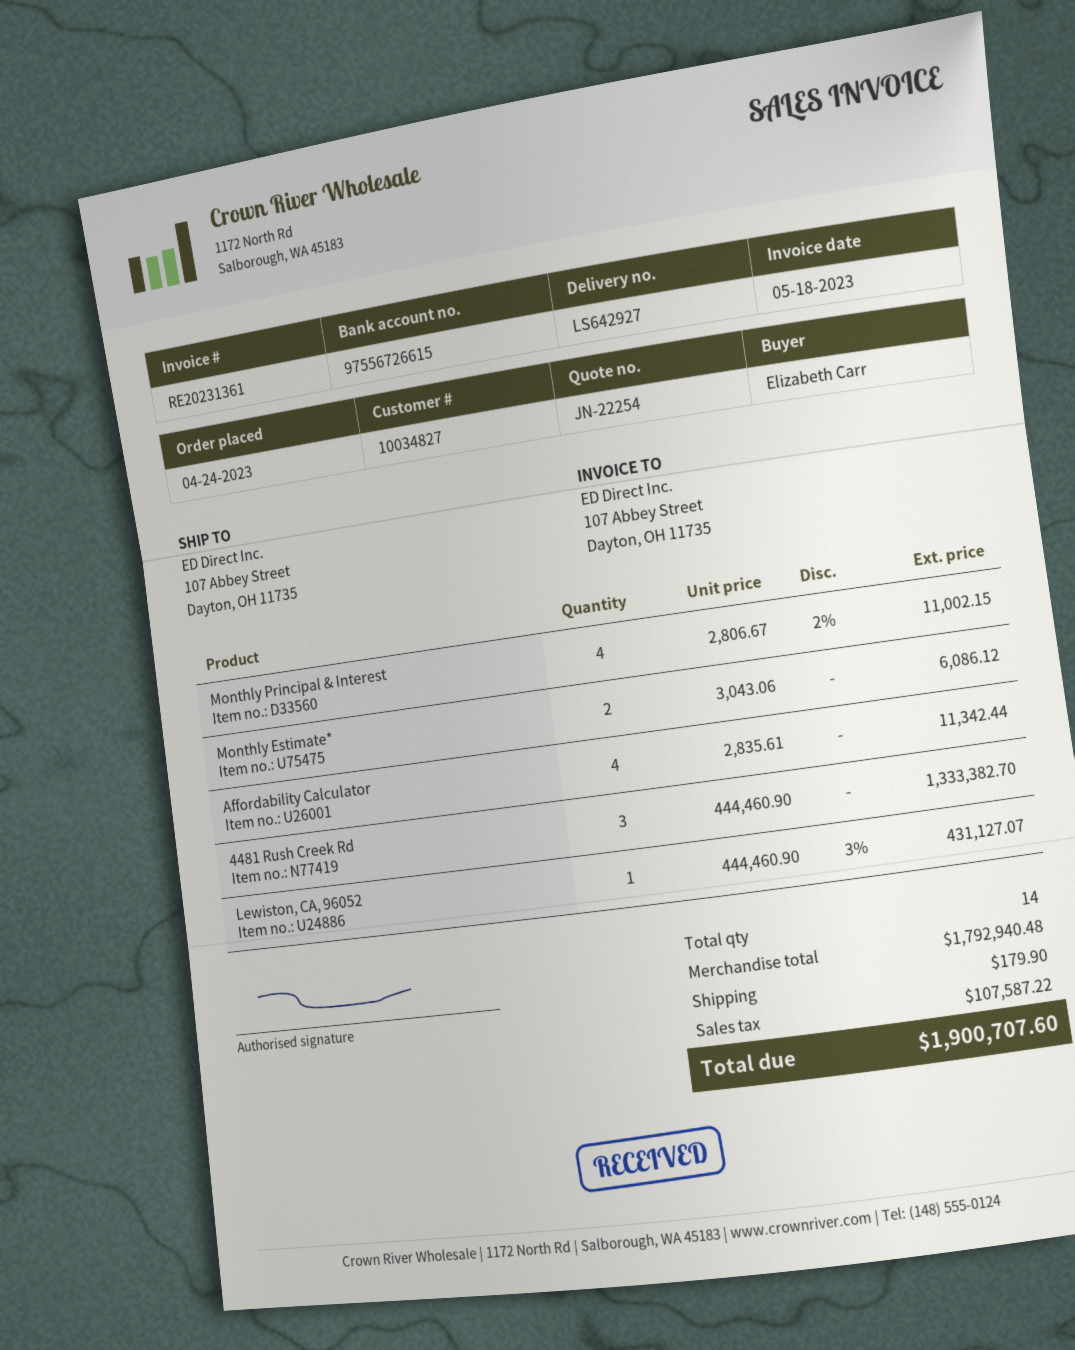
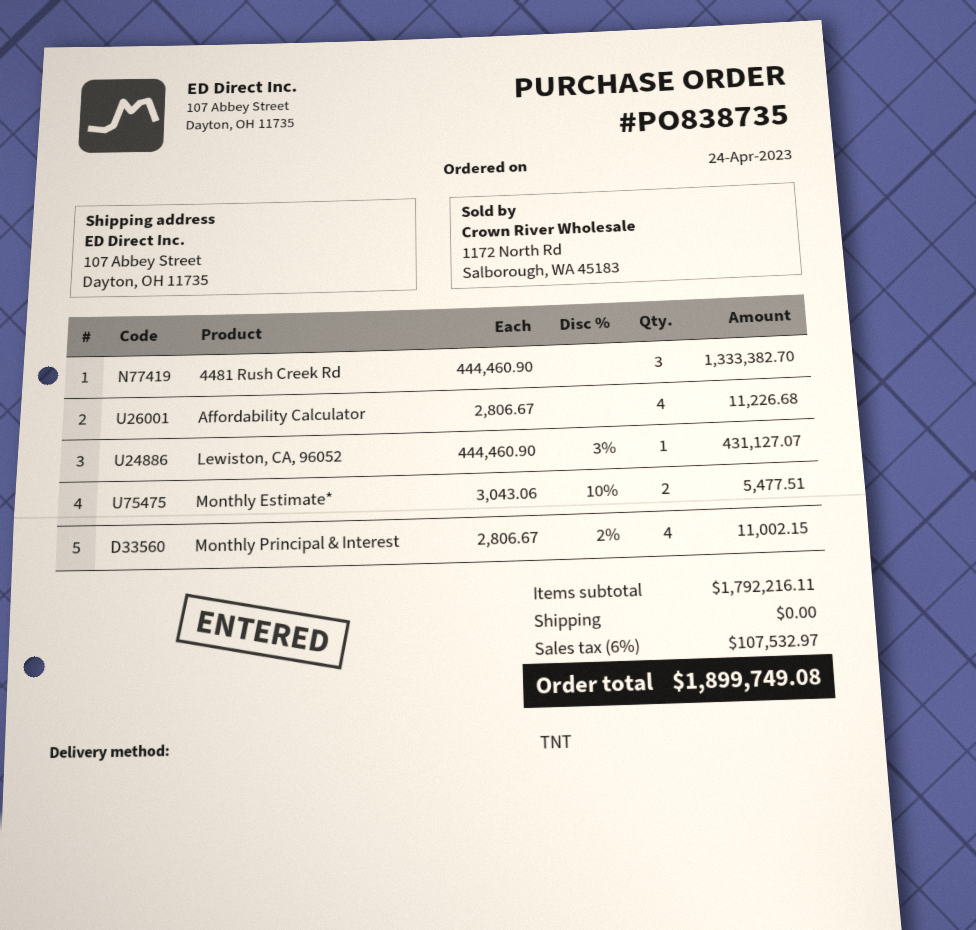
Monthly Estimate*: 2 x 3043.06 = 6086.12 -> 2 x 3043.06 - 10% = 5477.51
Affordability Calculator: 4 x 2835.61 = 11342.44 -> 4 x 2806.67 = 11226.68
subtotal: 1792940.48 -> 1792216.11
shipping: 179.90 -> 0.00
tax: 107587.22 -> 107532.97
total: 1900707.60 -> 1899749.08

